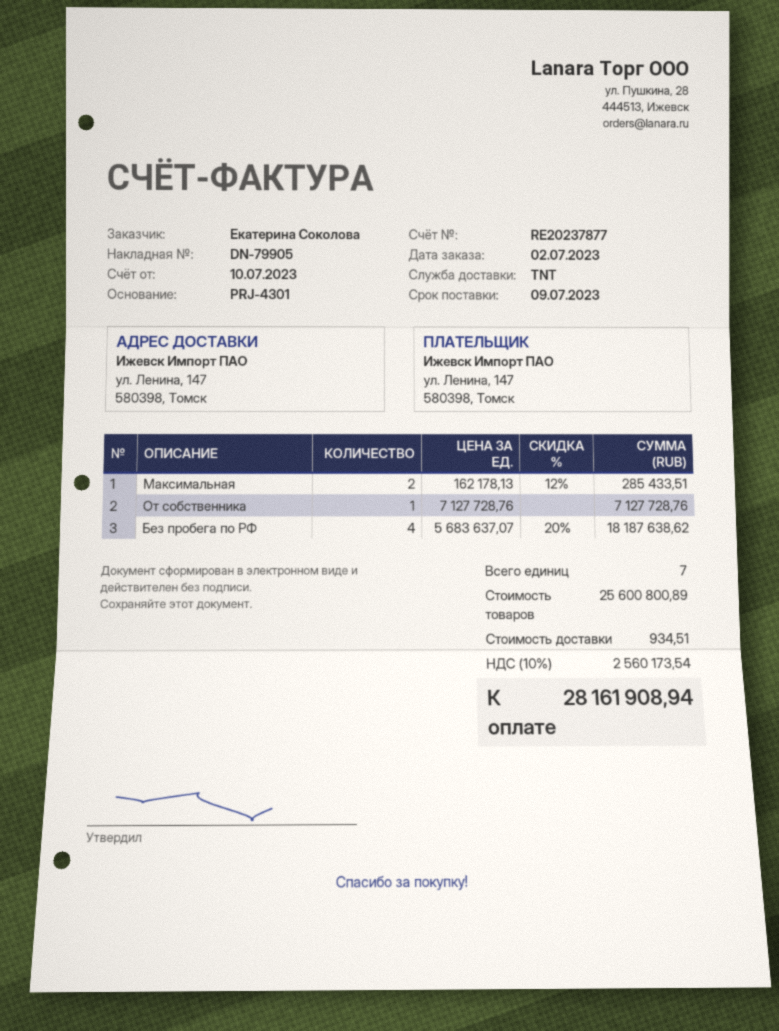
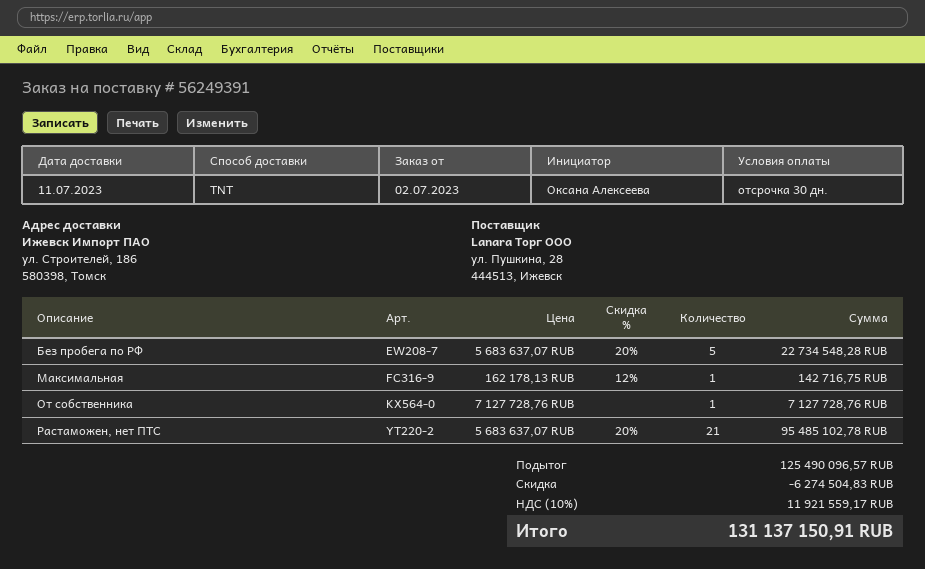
delivery date: 2023-07-09 -> 2023-07-11
ordered by: Екатерина Соколова -> Оксана Алексеева
ship to: ул. Ленина, 147, 580398, Томск -> ул. Строителей, 186, 580398, Томск
Максимальная: 2 x 162178.13 - 12% = 285433.51 -> 1 x 162178.13 - 12% = 142716.75
Без пробега по РФ: 4 x 5683637.07 - 20% = 18187638.62 -> 5 x 5683637.07 - 20% = 22734548.28
Растаможен, нет ПТС: none -> 21 x 5683637.07 - 20% = 95485102.78
subtotal: 25600800.89 -> 125490096.57
discount: none -> 6274504.83
shipping: 934.51 -> none
tax: 10% = 2560173.54 -> 10% = 11921559.17
total: 28161908.94 -> 131137150.91

